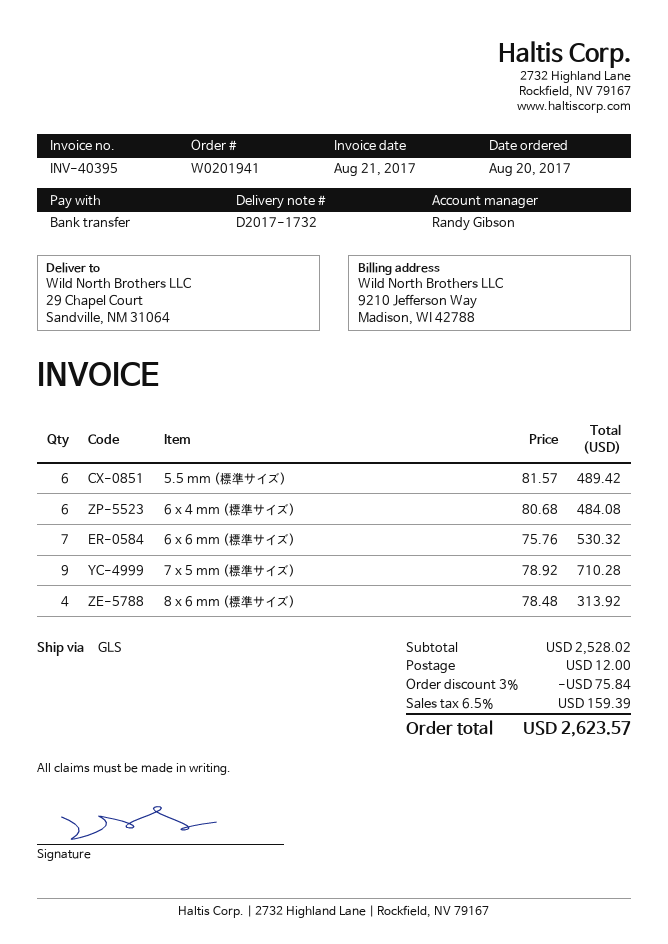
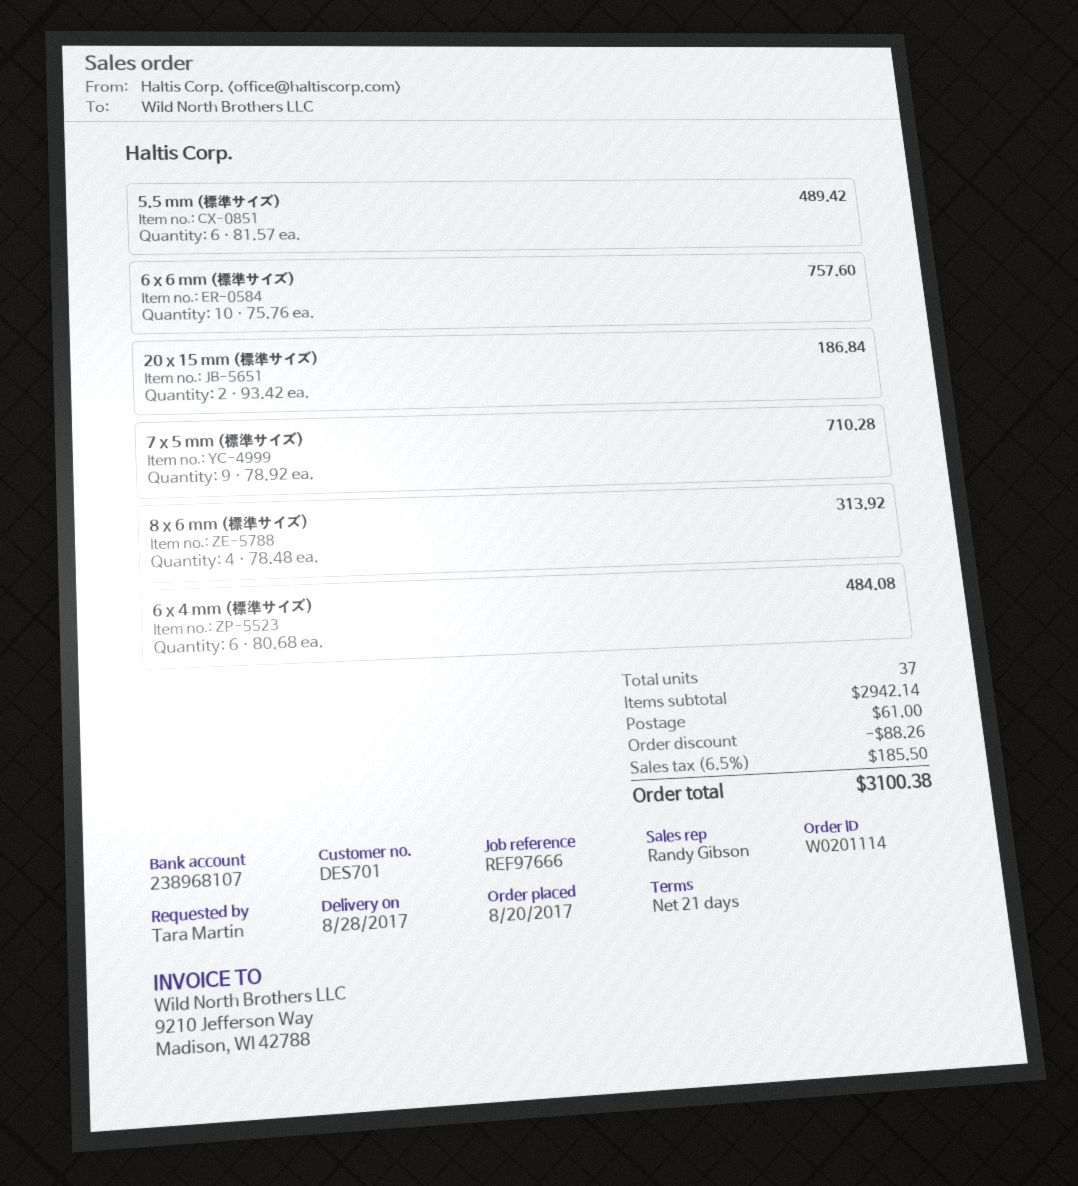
order number: W0201941 -> W0201114
6 x 6 mm (標準サイズ): 7 x 75.76 = 530.32 -> 10 x 75.76 = 757.60
20 x 15 mm (標準サイズ): none -> 2 x 93.42 = 186.84
subtotal: 2528.02 -> 2942.14
discount: 75.84 -> 88.26
shipping: 12.00 -> 61.00
tax: 6.5% = 159.39 -> 6.5% = 185.50
total: 2623.57 -> 3100.38

